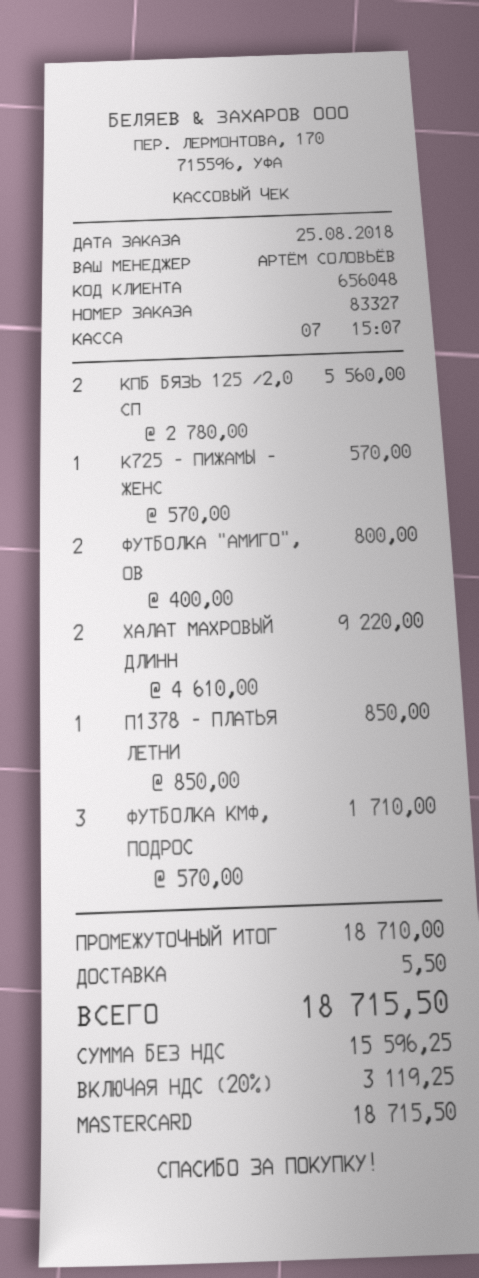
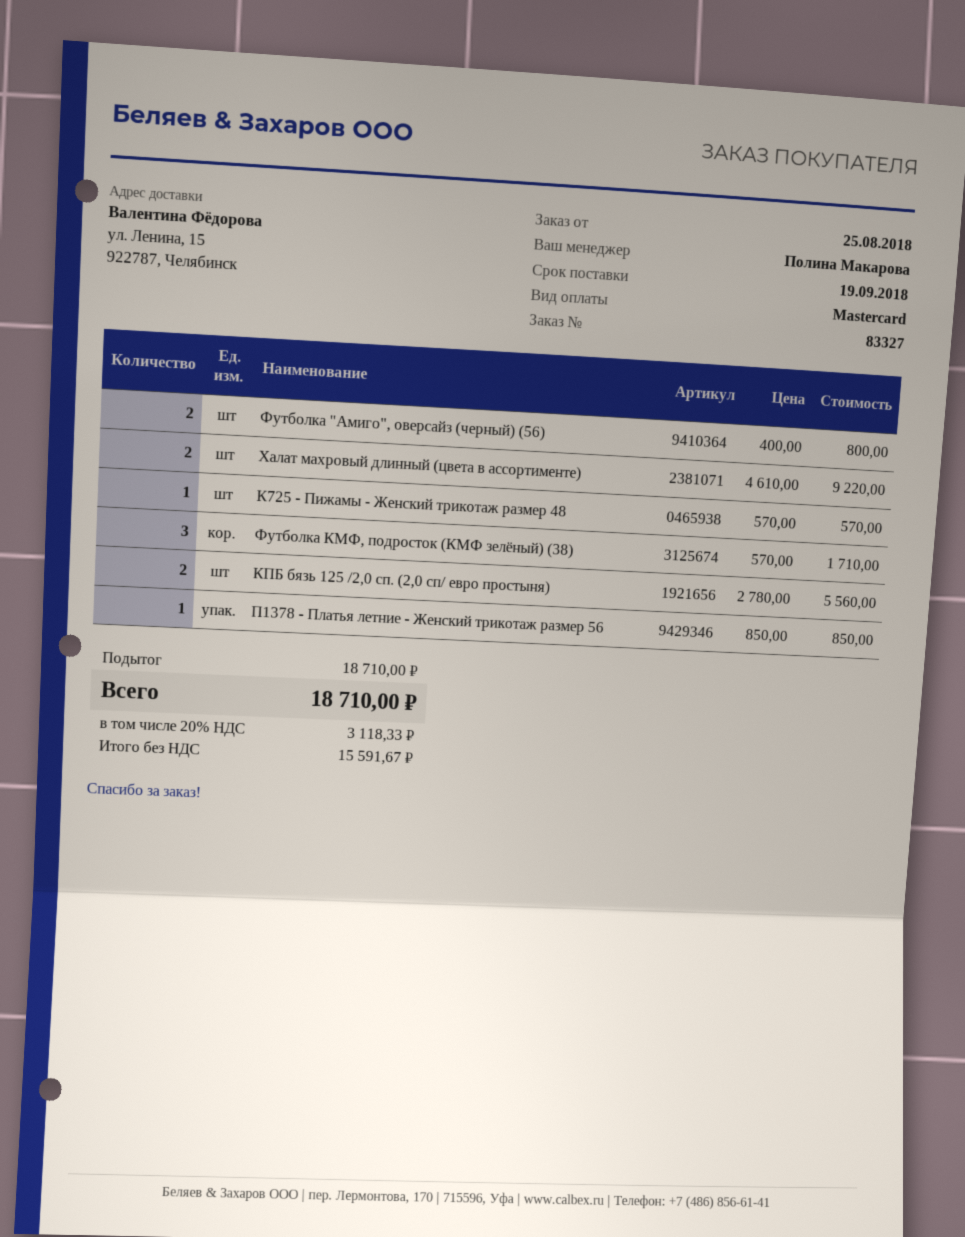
sales rep: АРТЁМ СОЛОВЬЁВ -> Полина Макарова
shipping: 5.50 -> none
net: 15596.25 -> 15591.67
tax: 20% = 3119.25 -> 20% = 3118.33
total: 18715.50 -> 18710.00

